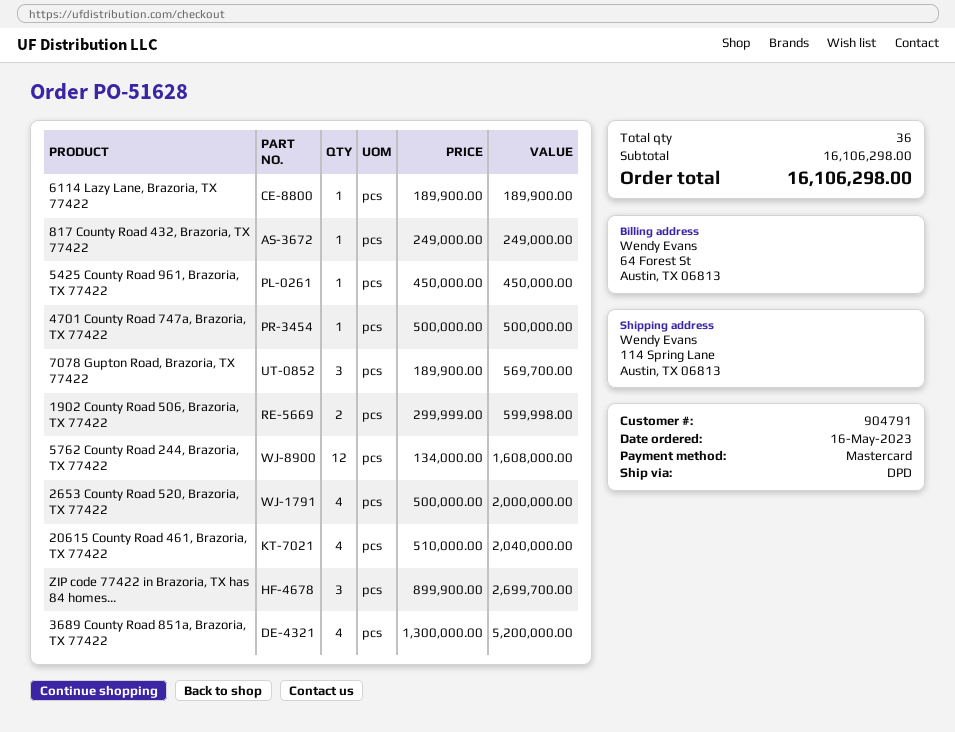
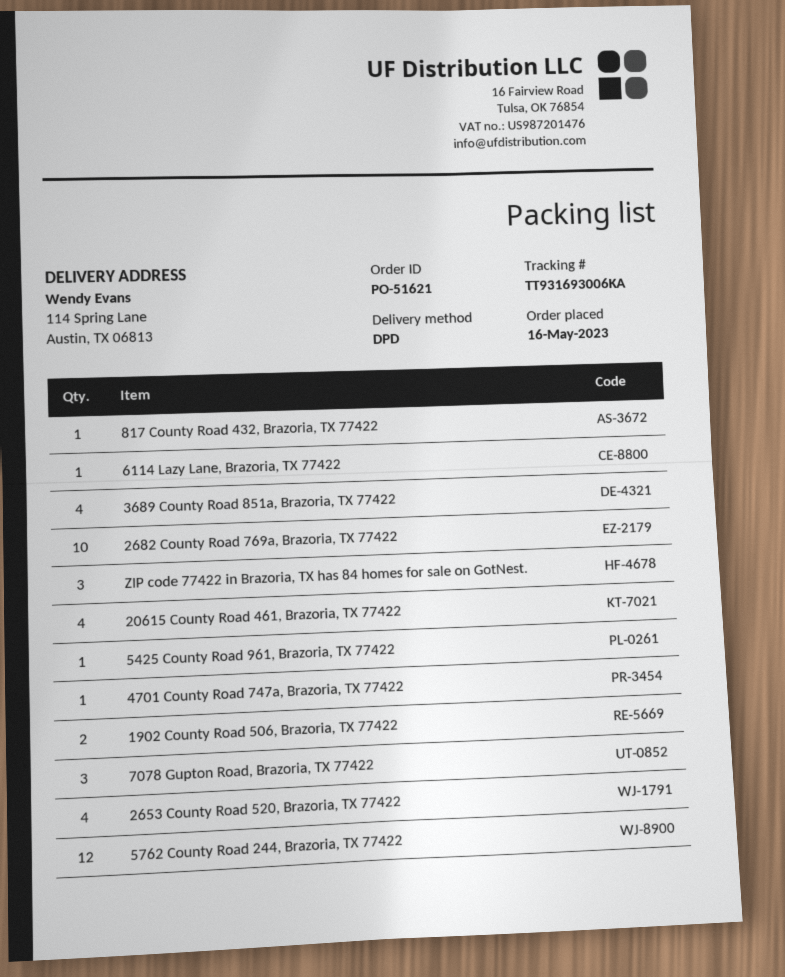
order number: PO-51628 -> PO-51621
2682 County Road 769a, Brazoria, TX 77422: none -> 10

